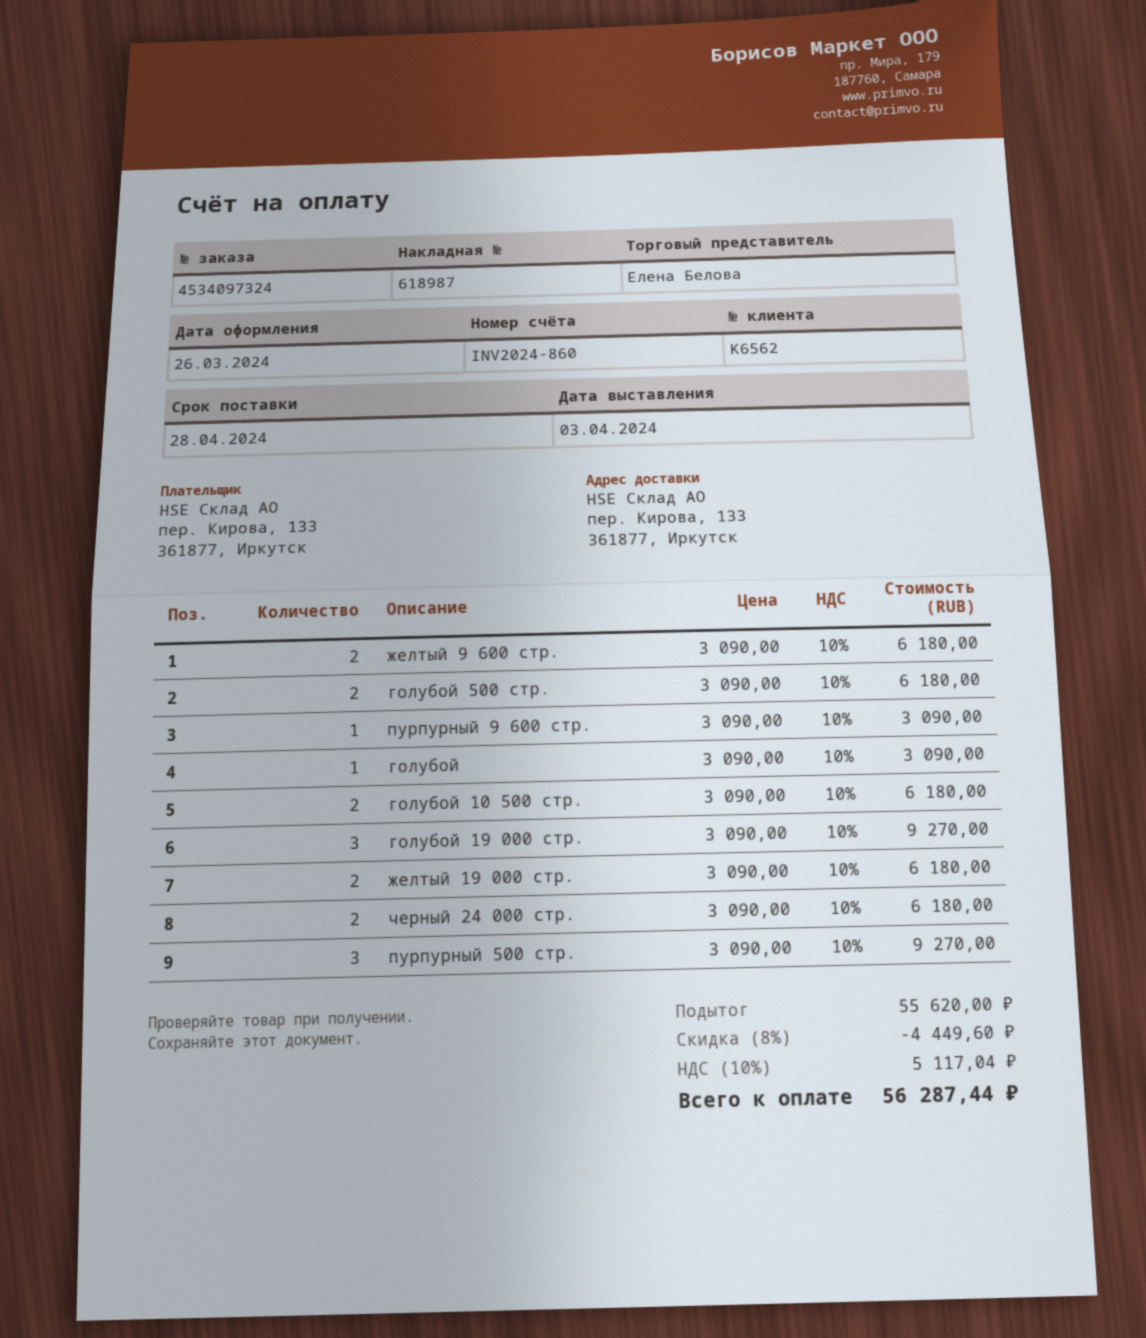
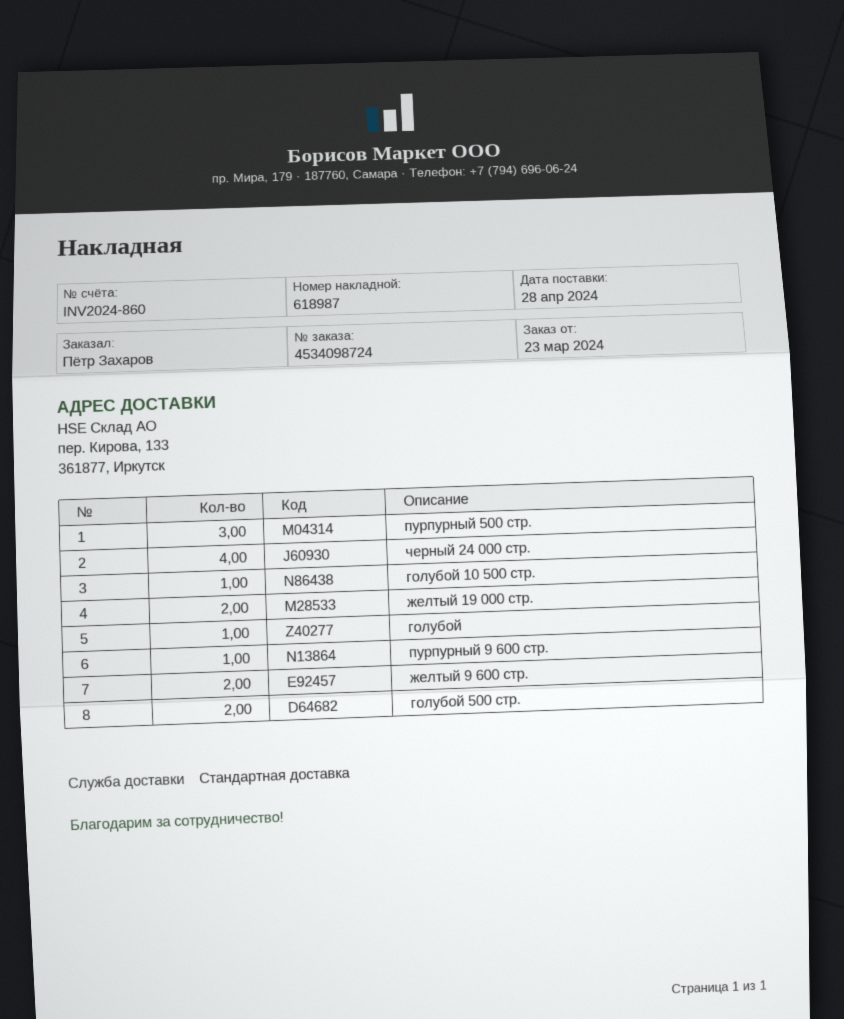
order number: 4534097324 -> 4534098724
order date: 2024-03-26 -> 2024-03-23
голубой 10 500 стр.: 2 -> 1
голубой 19 000 стр.: 3 -> none
черный 24 000 стр.: 2 -> 4

